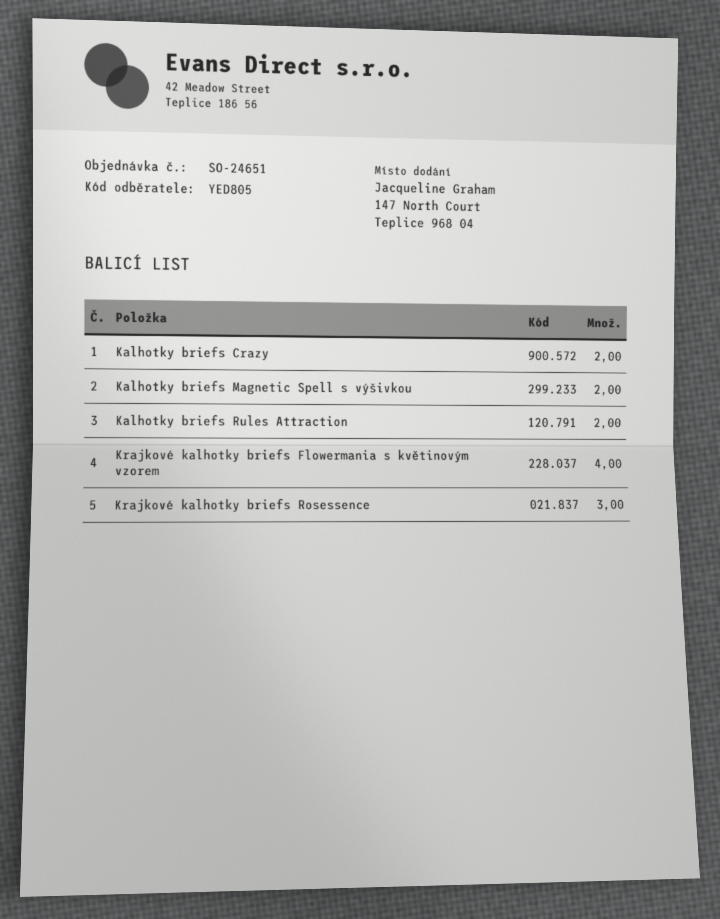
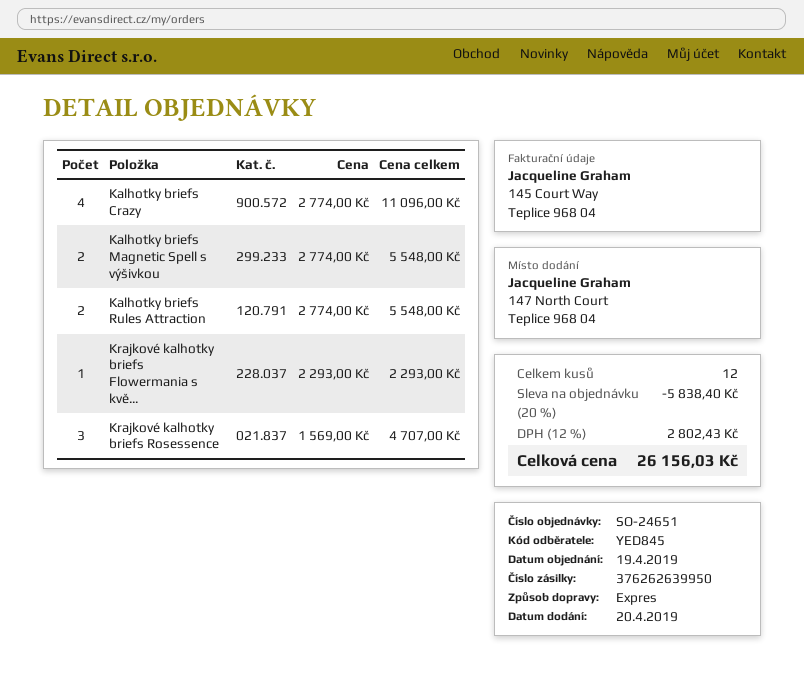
customer number: YED805 -> YED845
Kalhotky briefs Crazy: 2 -> 4
Krajkové kalhotky briefs Flowermania s květinovým vzorem: 4 -> 1

